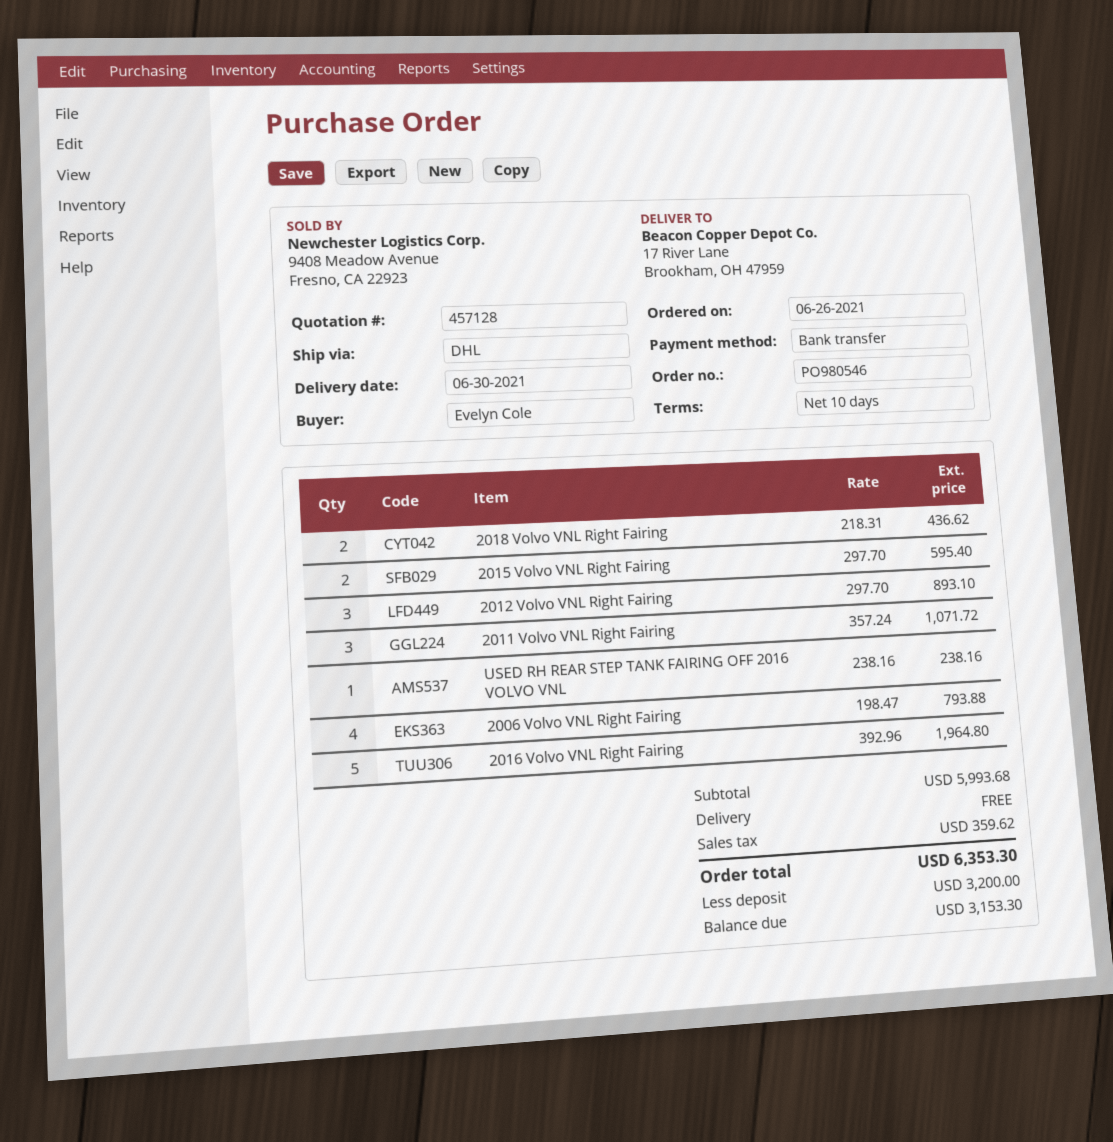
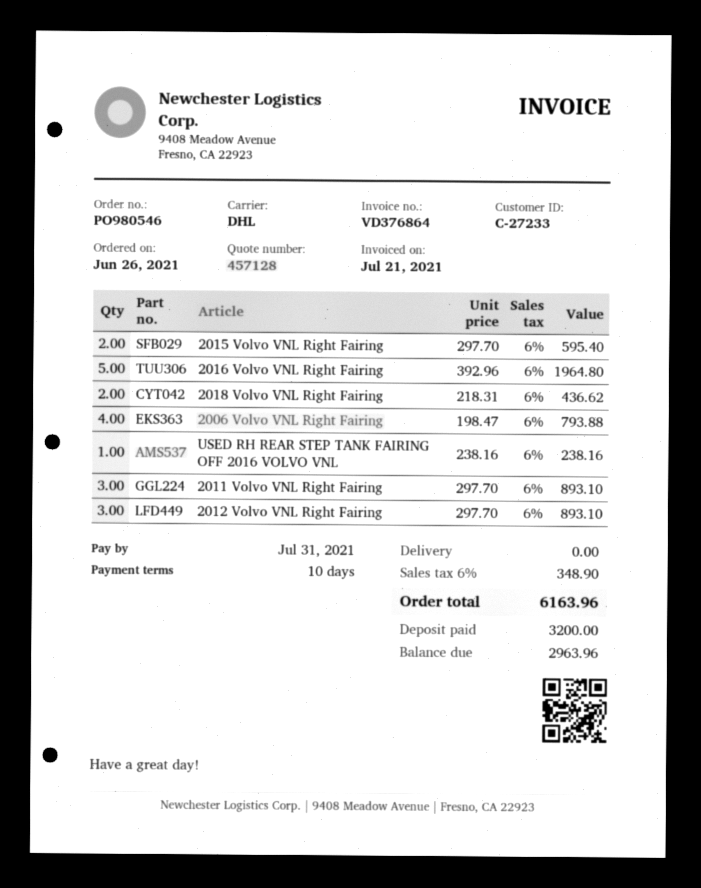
2011 Volvo VNL Right Fairing: 3 x 357.24 = 1071.72 -> 3 x 297.70 = 893.10
tax: 359.62 -> 348.90
total: 6353.30 -> 6163.96
balance: 3153.30 -> 2963.96

